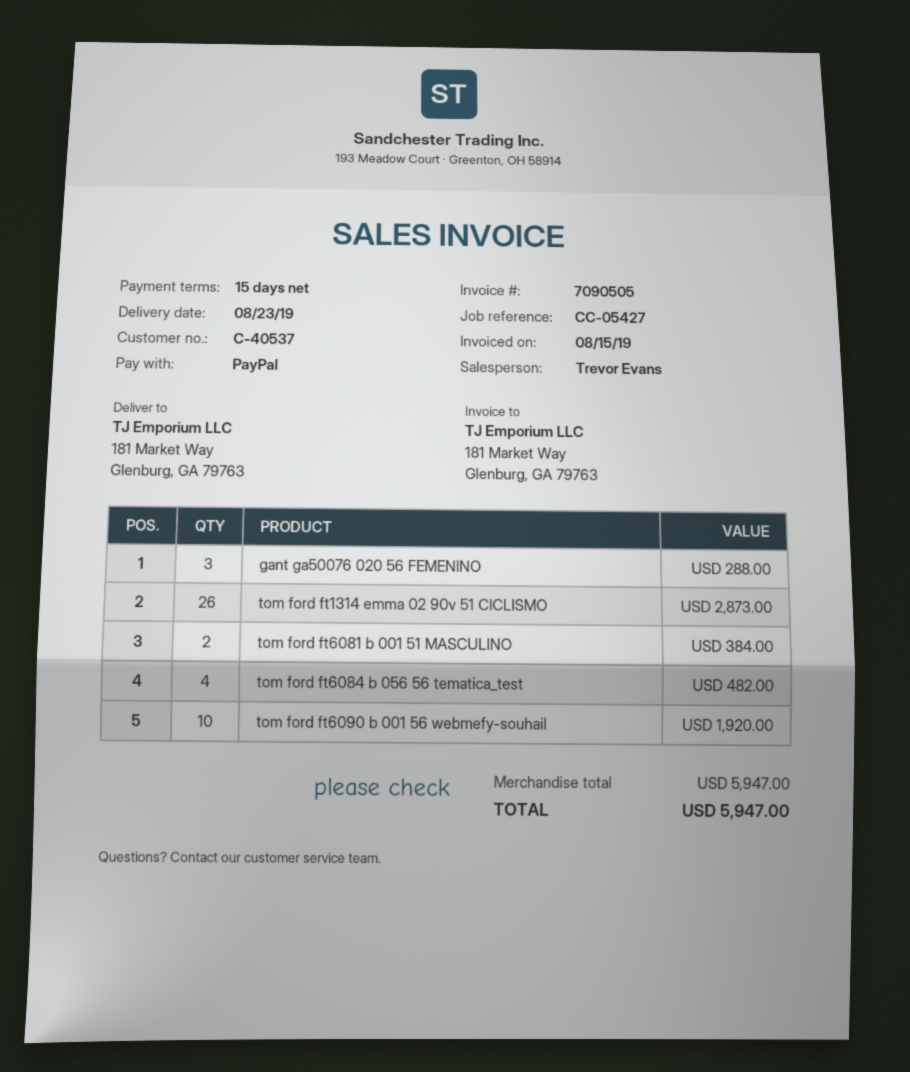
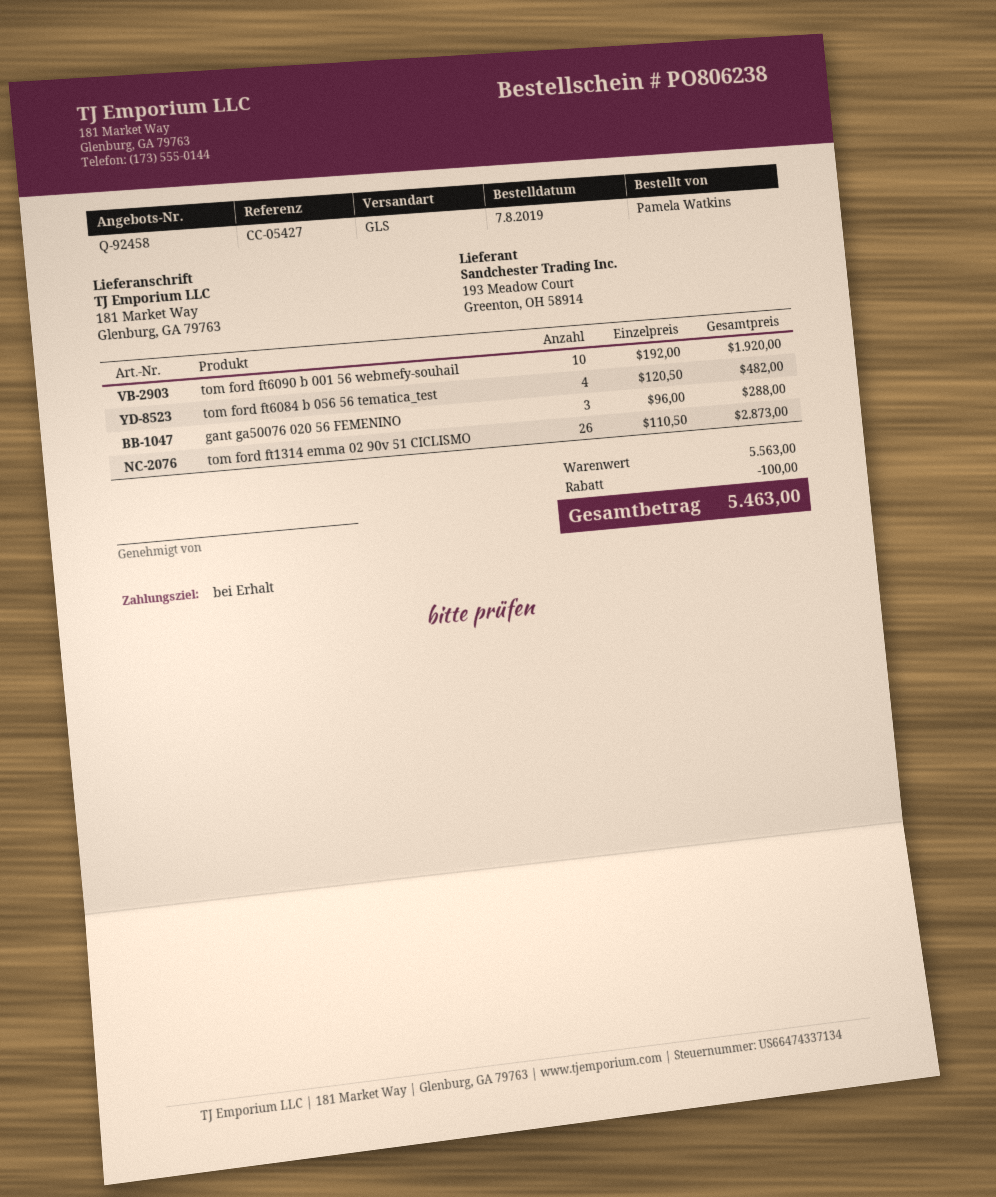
payment terms: 15 days -> on receipt
tom ford ft6081 b 001 51 MASCULINO: 2 for 384.00 -> none
subtotal: 5947.00 -> 5563.00
discount: none -> 100.00
total: 5947.00 -> 5463.00

